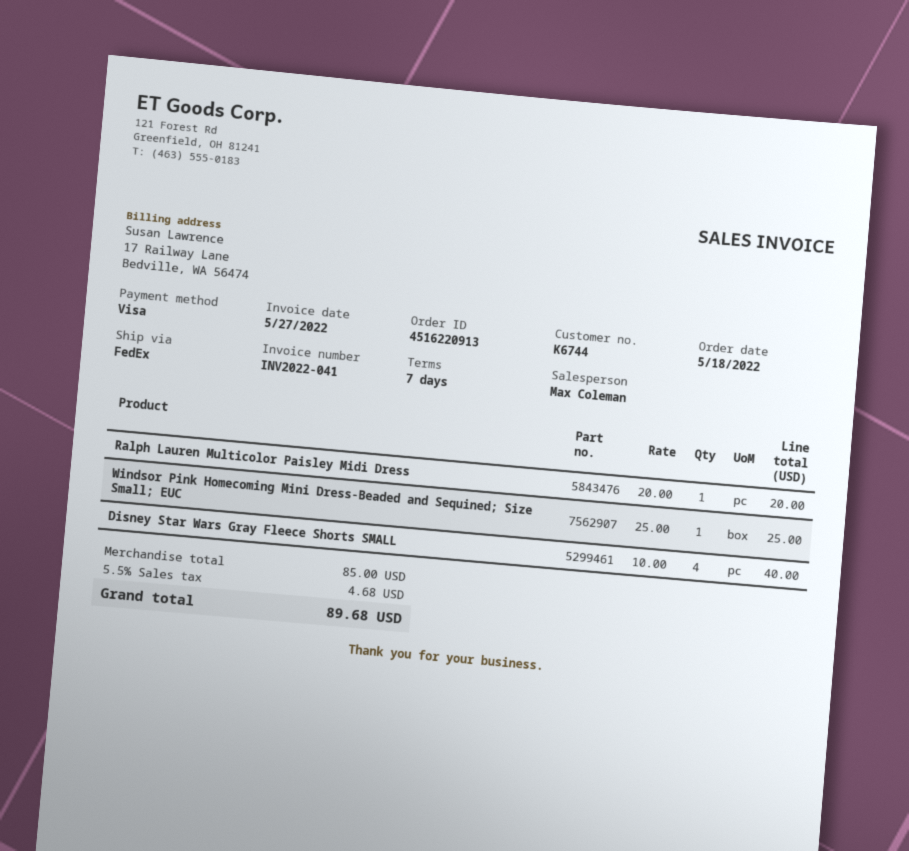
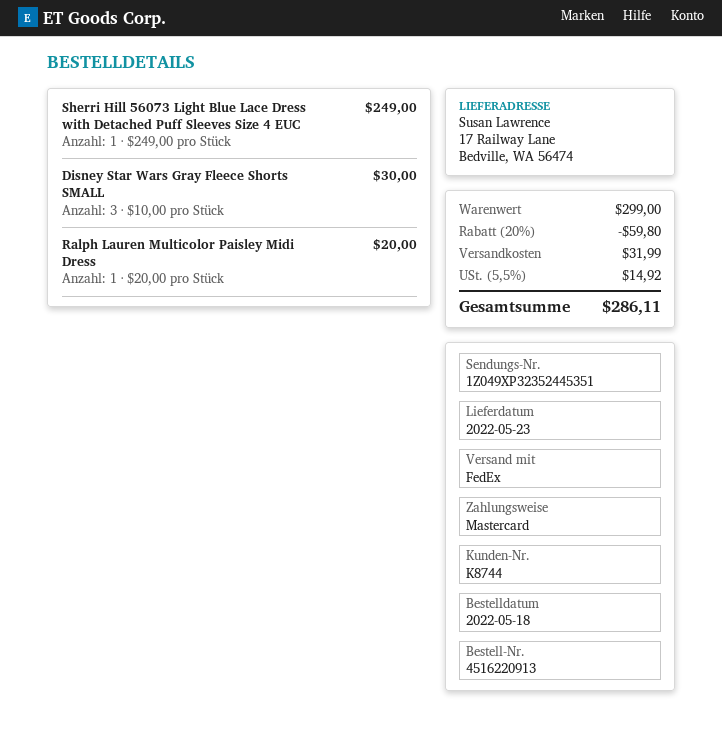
customer number: K6744 -> K8744
payment method: Visa -> Mastercard
Windsor Pink Homecoming Mini Dress-Beaded and Sequined; Size Small; EUC: 1 x 25.00 = 25.00 -> none
Disney Star Wars Gray Fleece Shorts SMALL: 4 x 10.00 = 40.00 -> 3 x 10.00 = 30.00
Sherri Hill 56073 Light Blue Lace Dress with Detached Puff Sleeves Size 4 EUC: none -> 1 x 249.00 = 249.00
subtotal: 85.00 -> 299.00
discount: none -> 20% = 59.80
shipping: none -> 31.99
tax: 5.5% = 4.68 -> 5.5% = 14.92
total: 89.68 -> 286.11

